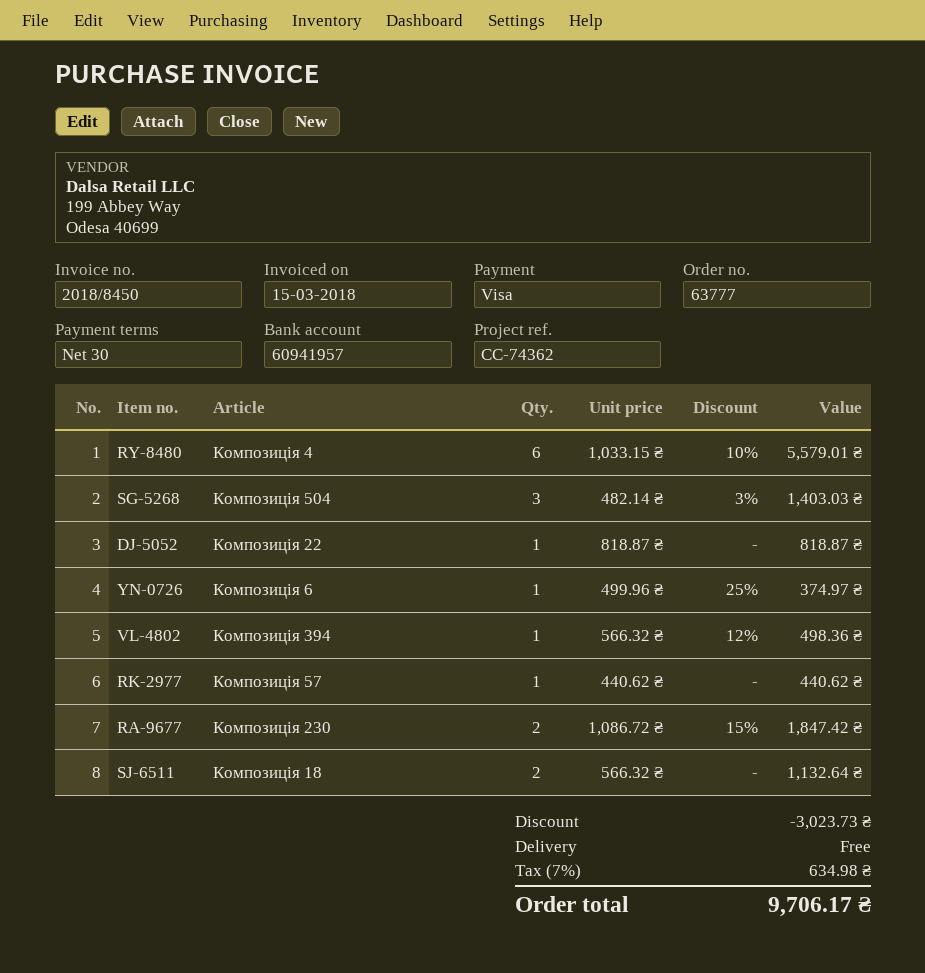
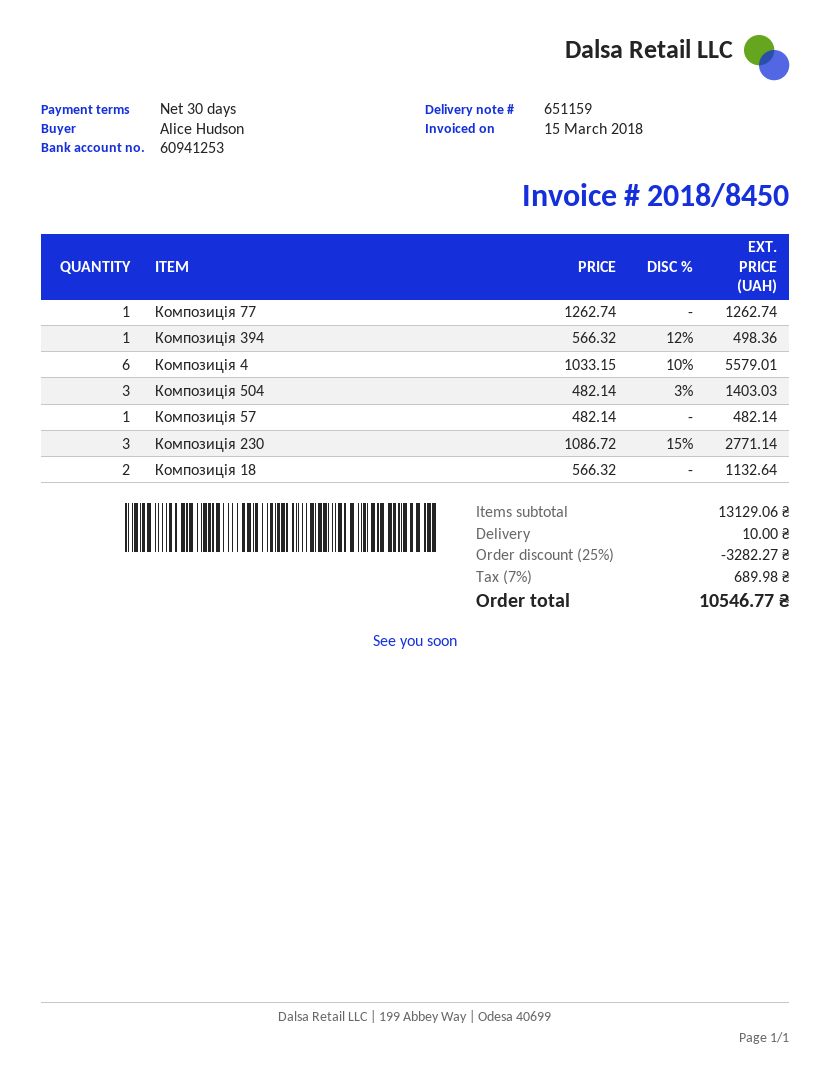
bank account: 60941957 -> 60941253
Композиція 22: 1 x 818.87 = 818.87 -> none
Композиція 6: 1 x 499.96 - 25% = 374.97 -> none
Композиція 57: 1 x 440.62 = 440.62 -> 1 x 482.14 = 482.14
Композиція 230: 2 x 1086.72 - 15% = 1847.42 -> 3 x 1086.72 - 15% = 2771.14
Композиція 77: none -> 1 x 1262.74 = 1262.74
discount: 3023.73 -> 3282.27
shipping: 0.00 -> 10.00
tax: 7% = 634.98 -> 7% = 689.98
total: 9706.17 -> 10546.77

